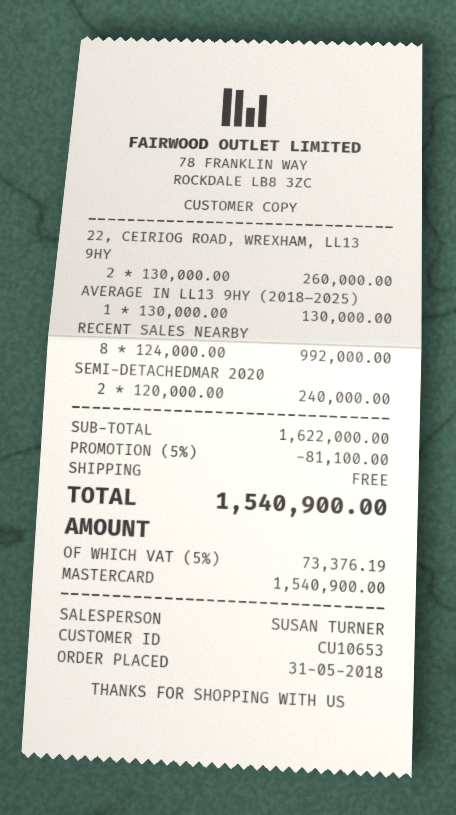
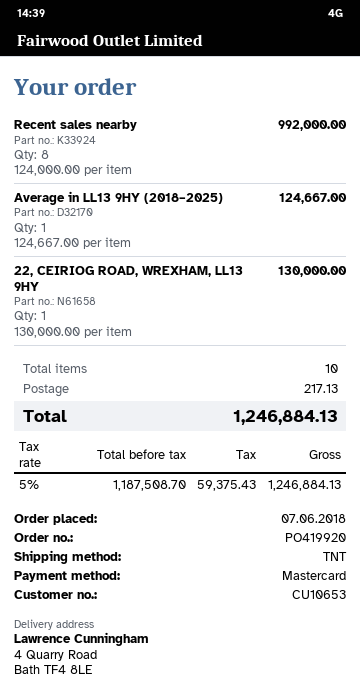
order date: 2018-05-31 -> 2018-06-07
22, CEIRIOG ROAD, WREXHAM, LL13 9HY: 2 x 130000.00 = 260000.00 -> 1 x 130000.00 = 130000.00
AVERAGE IN LL13 9HY (2018–2025): 1 x 130000.00 = 130000.00 -> 1 x 124667.00 = 124667.00
SEMI-DETACHEDMAR 2020: 2 x 120000.00 = 240000.00 -> none
discount: 5% = 81100.00 -> none
shipping: 0.00 -> 217.13
tax: 5% = 73376.19 -> 5% = 59375.43
total: 1540900.00 -> 1246884.13

